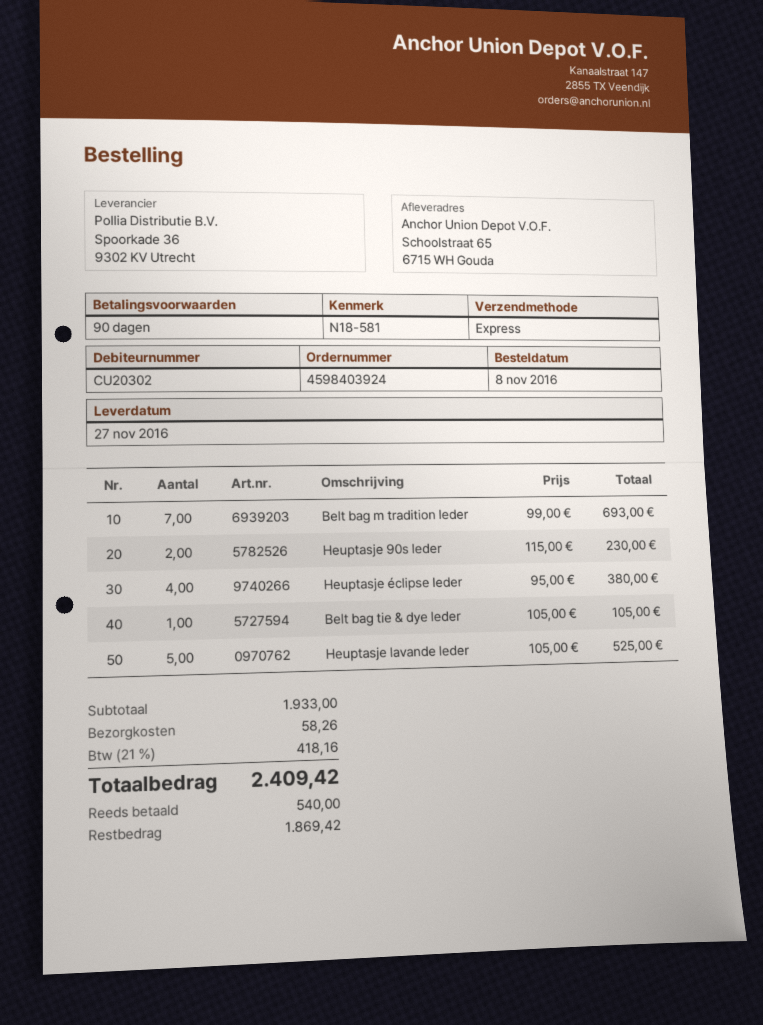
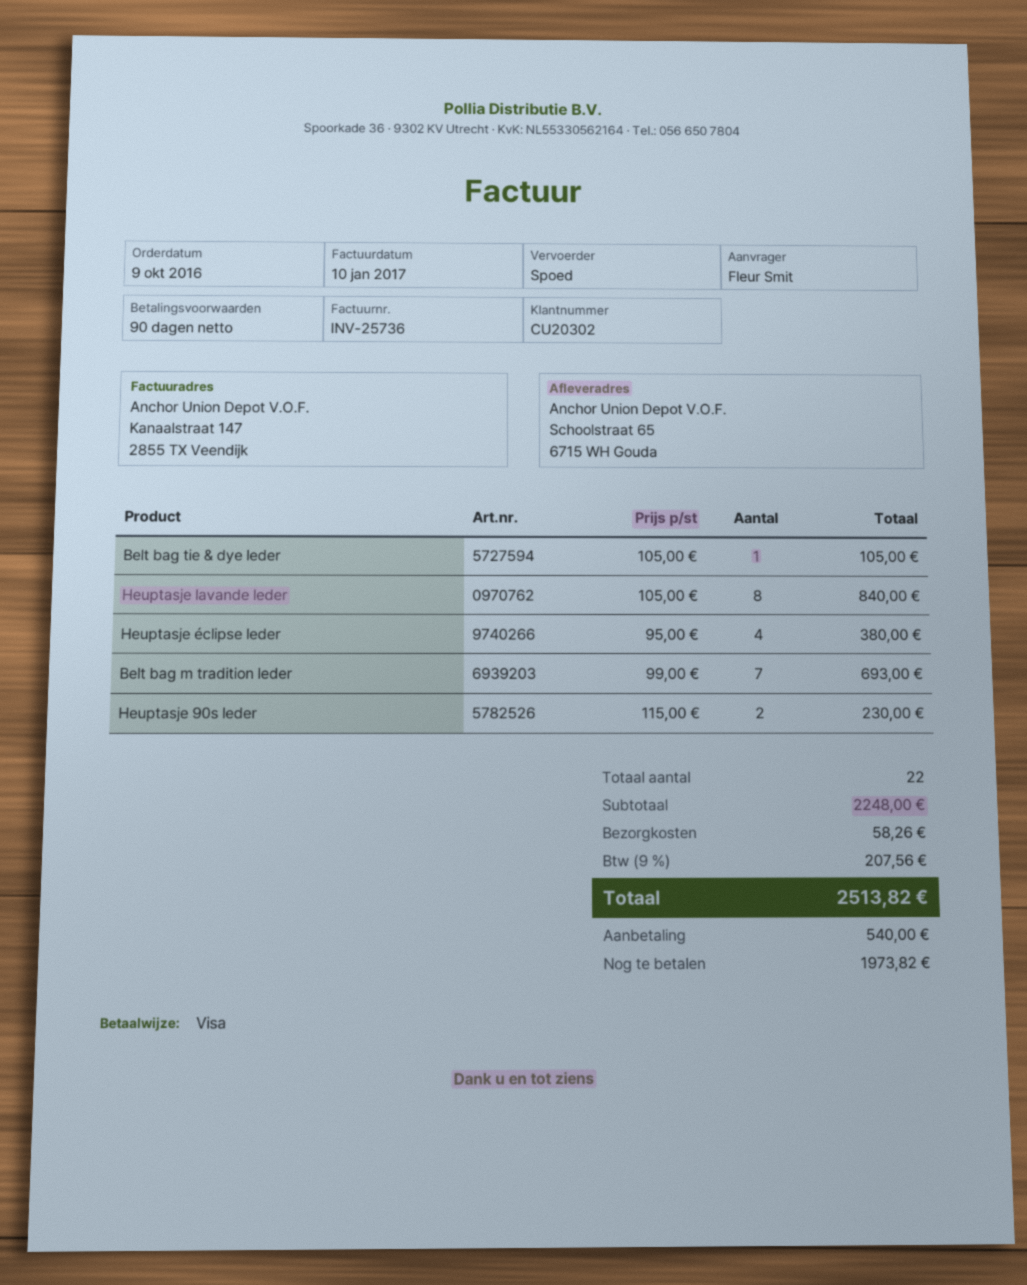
order date: 2016-11-08 -> 2016-10-09
Heuptasje lavande leder: 5 x 105.00 = 525.00 -> 8 x 105.00 = 840.00
subtotal: 1933.00 -> 2248.00
tax: 21% = 418.16 -> 9% = 207.56
total: 2409.42 -> 2513.82
balance: 1869.42 -> 1973.82

